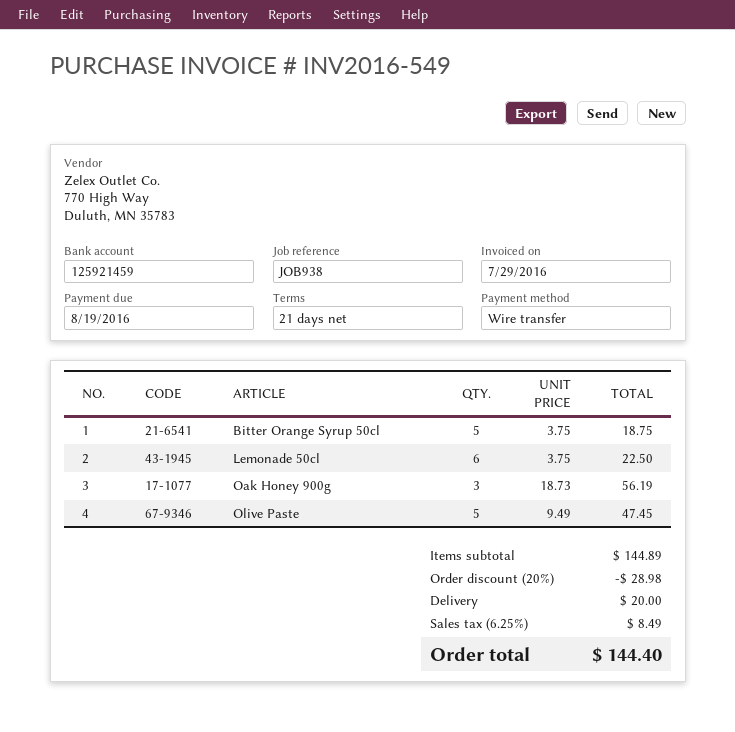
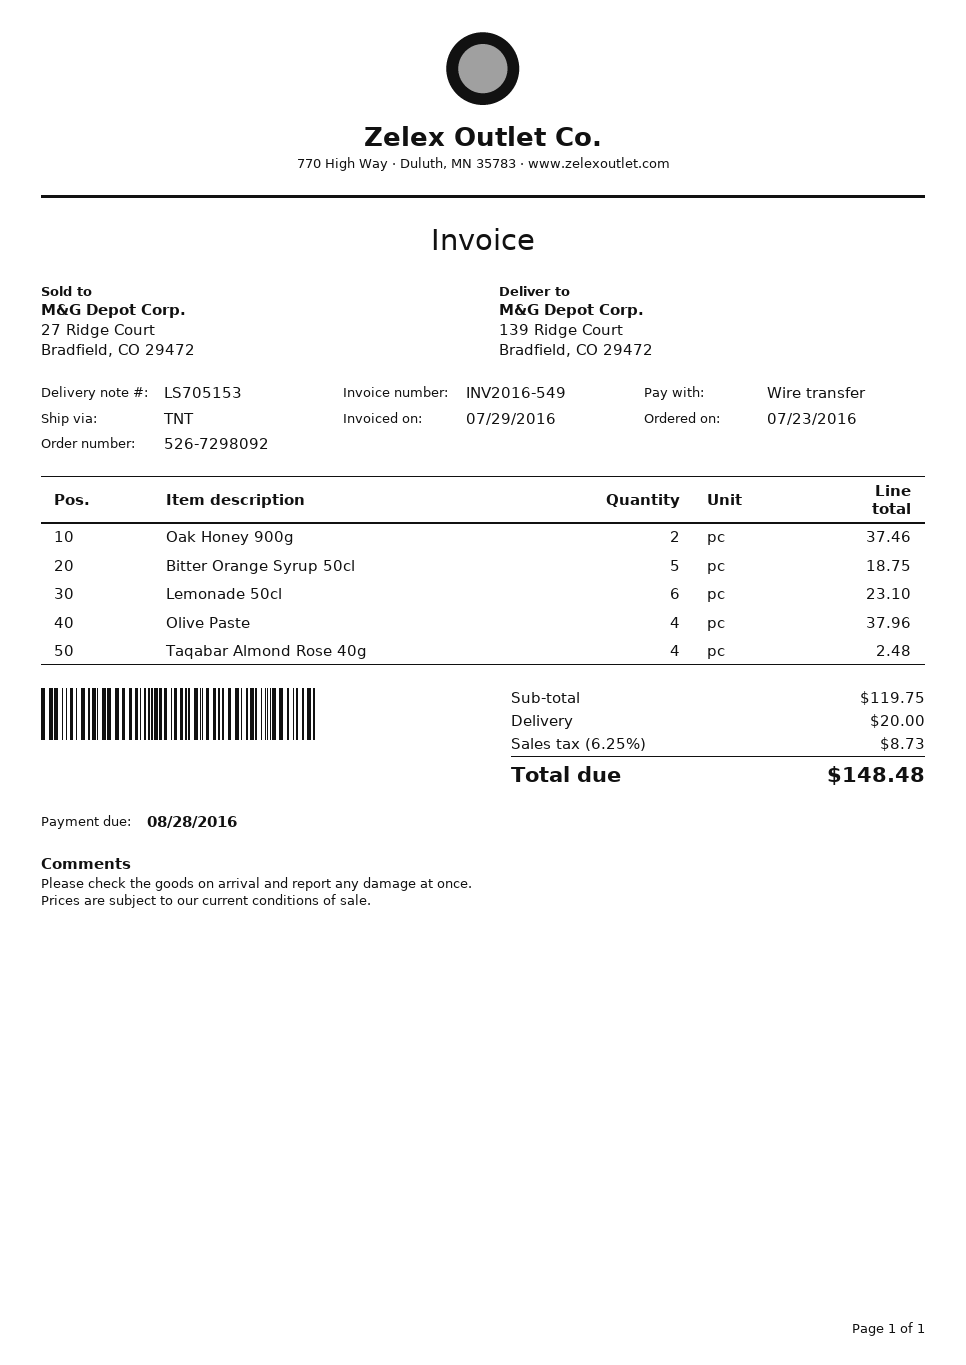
due date: 2016-08-19 -> 2016-08-28
Lemonade 50cl: 6 for 22.50 -> 6 for 23.10
Oak Honey 900g: 3 for 56.19 -> 2 for 37.46
Olive Paste: 5 for 47.45 -> 4 for 37.96
Taqabar Almond Rose 40g: none -> 4 for 2.48
subtotal: 144.89 -> 119.75
discount: 20% = 28.98 -> none
tax: 6.25% = 8.49 -> 6.25% = 8.73
total: 144.40 -> 148.48

